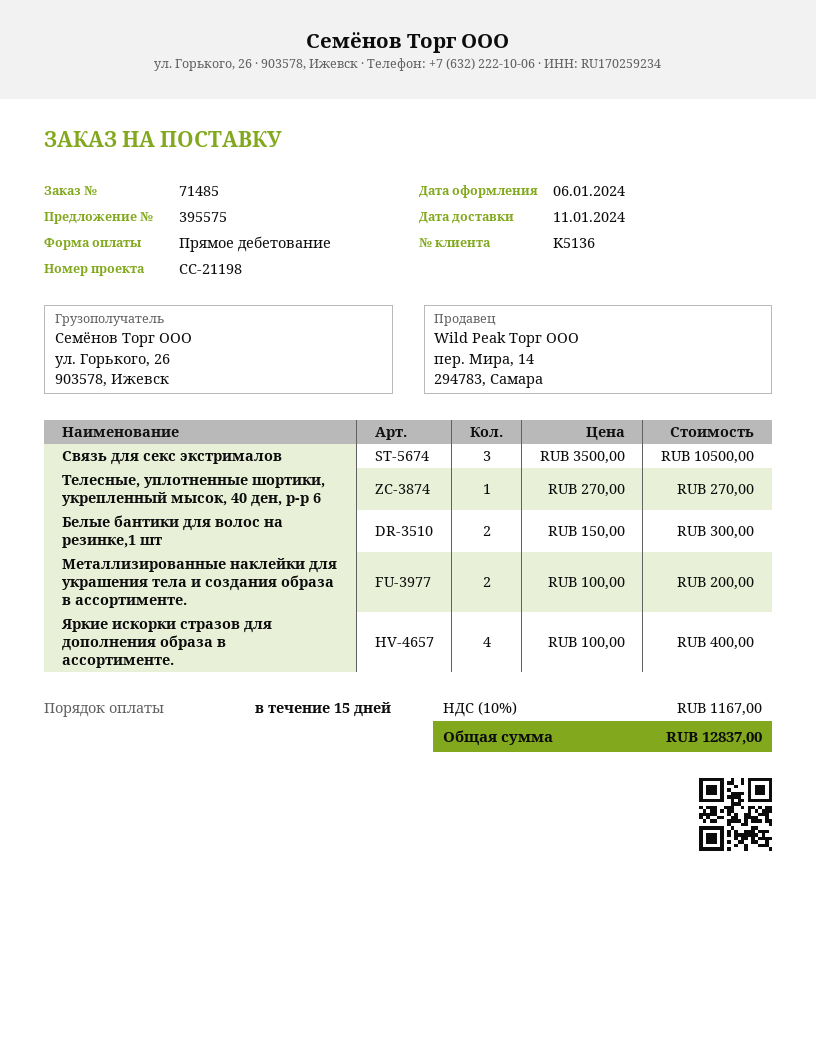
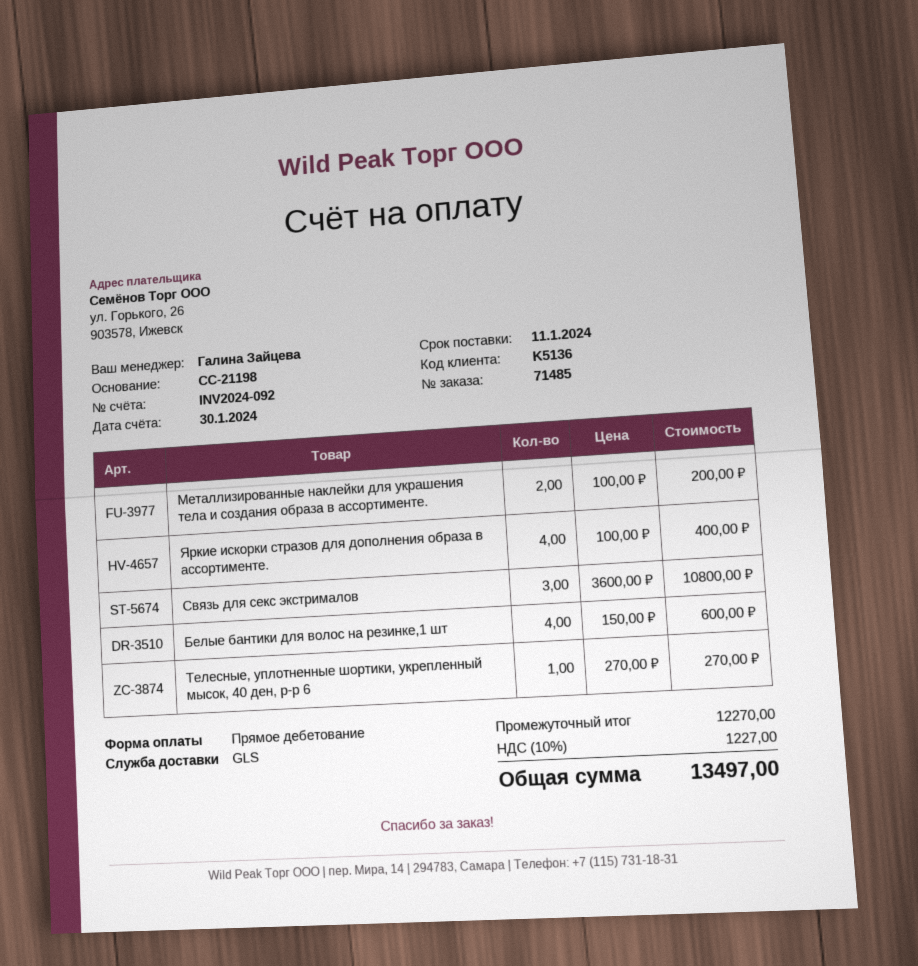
Связь для секс экстрималов: 3 x 3500.00 = 10500.00 -> 3 x 3600.00 = 10800.00
Белые бантики для волос на резинке,1 шт: 2 x 150.00 = 300.00 -> 4 x 150.00 = 600.00
tax: 10% = 1167.00 -> 10% = 1227.00
total: 12837.00 -> 13497.00

